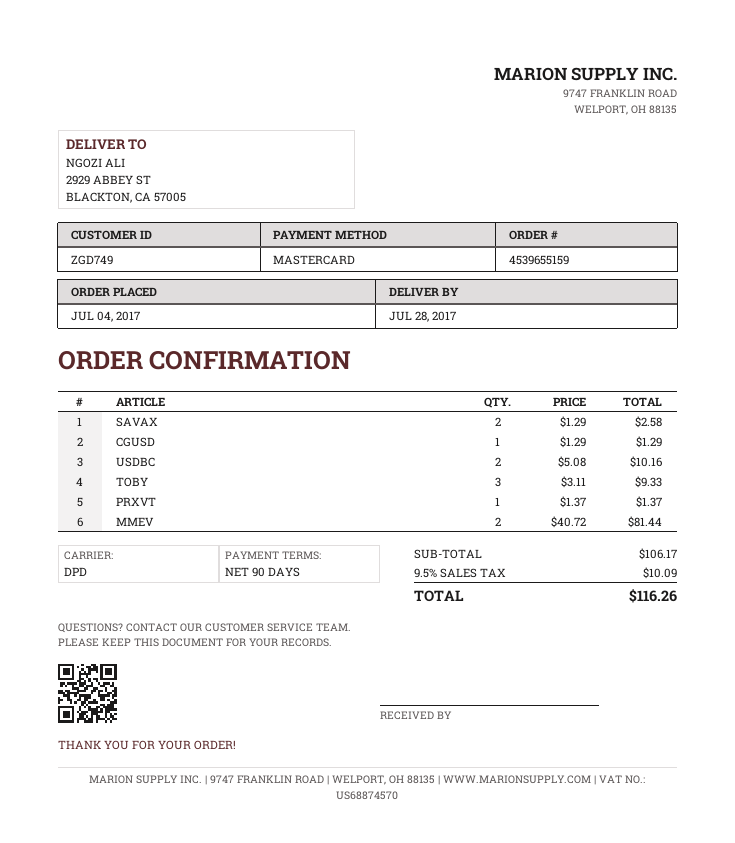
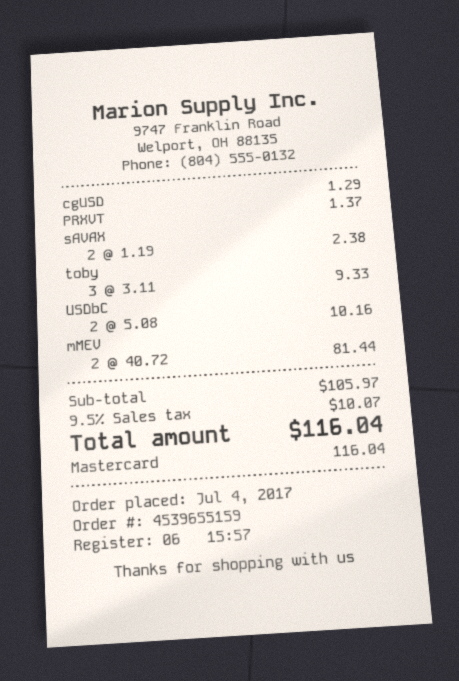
SAVAX: 2 x 1.29 = 2.58 -> 2 x 1.19 = 2.38
subtotal: 106.17 -> 105.97
tax: 9.5% = 10.09 -> 9.5% = 10.07
total: 116.26 -> 116.04

